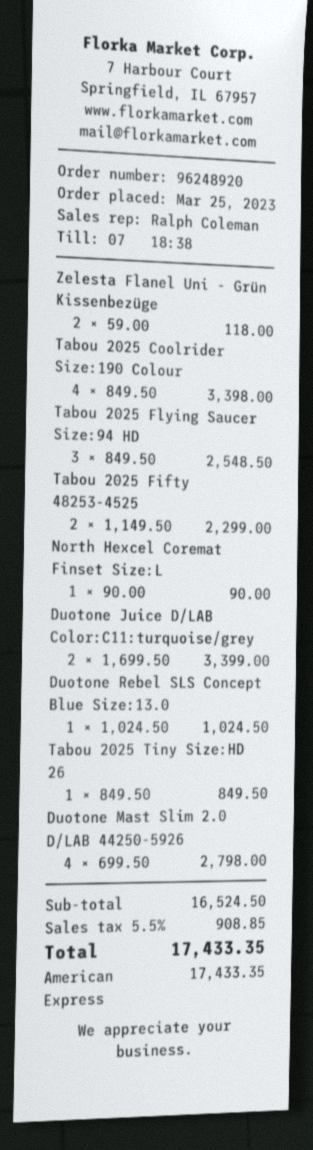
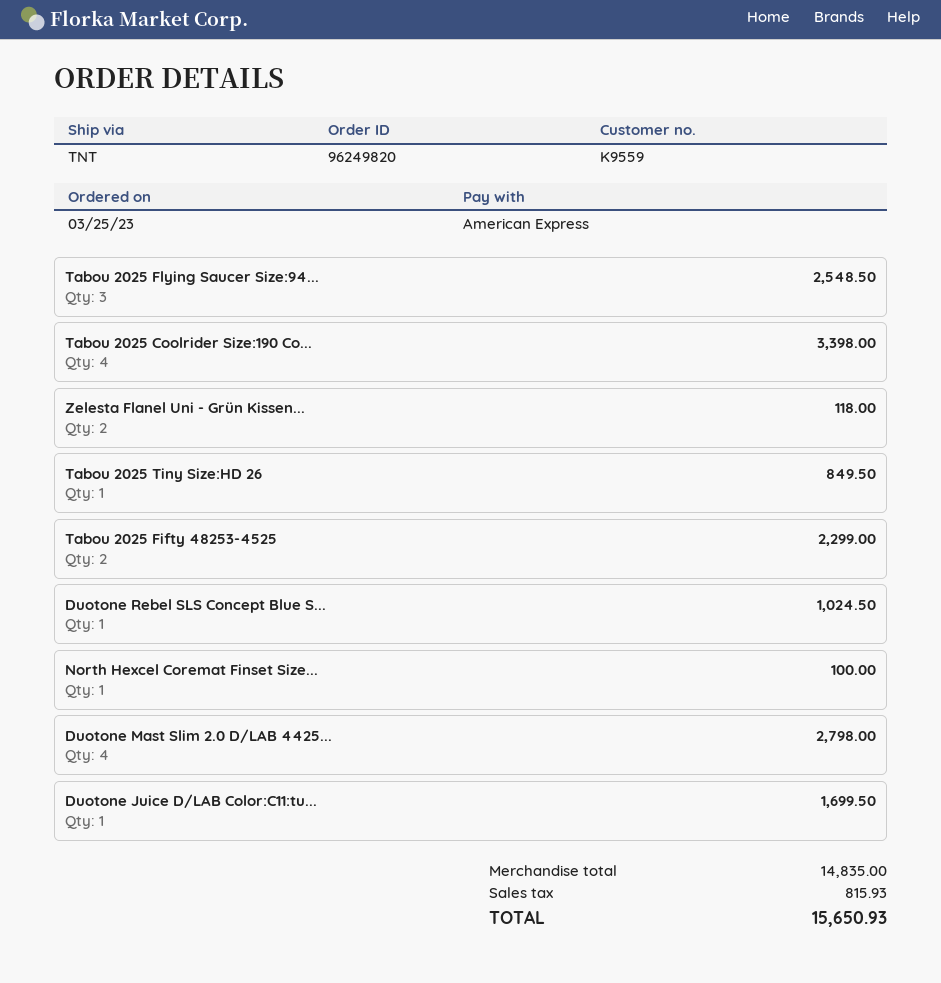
order number: 96248920 -> 96249820
North Hexcel Coremat Finset Size:L: 1 for 90.00 -> 1 for 100.00
Duotone Juice D/LAB Color:C11:turquoise/grey: 2 for 3399.00 -> 1 for 1699.50
subtotal: 16524.50 -> 14835.00
tax: 908.85 -> 815.93
total: 17433.35 -> 15650.93

